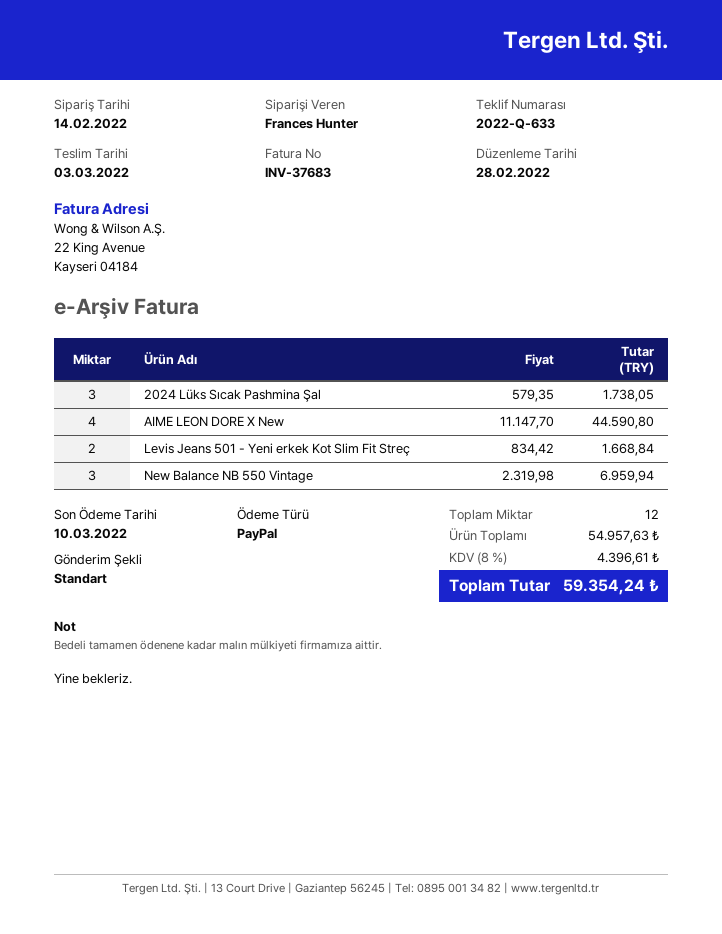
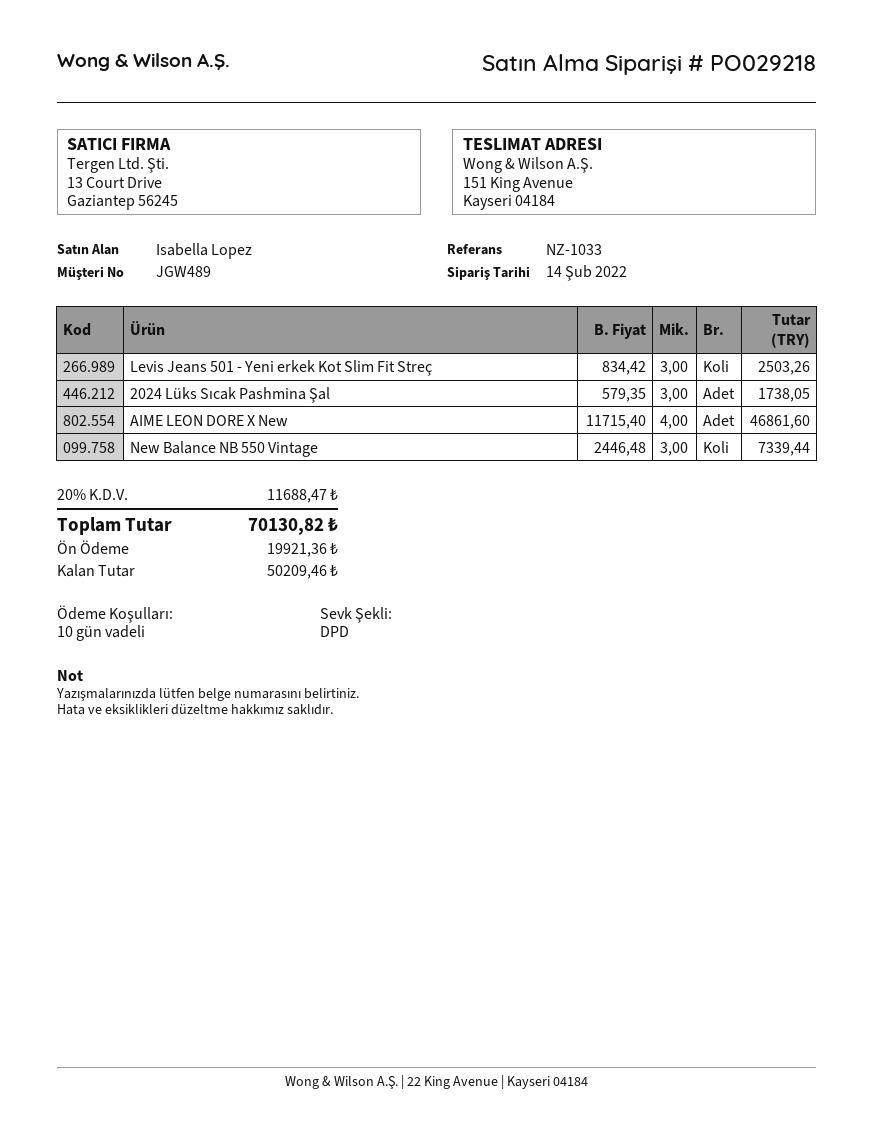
ordered by: Frances Hunter -> Isabella Lopez
shipping method: standard -> DPD
AIME LEON DORE X New: 4 x 11147.70 = 44590.80 -> 4 x 11715.40 = 46861.60
Levis Jeans 501 - Yeni erkek Kot Slim Fit Streç: 2 x 834.42 = 1668.84 -> 3 x 834.42 = 2503.26
New Balance NB 550 Vintage: 3 x 2319.98 = 6959.94 -> 3 x 2446.48 = 7339.44
tax: 8% = 4396.61 -> 20% = 11688.47
total: 59354.24 -> 70130.82

